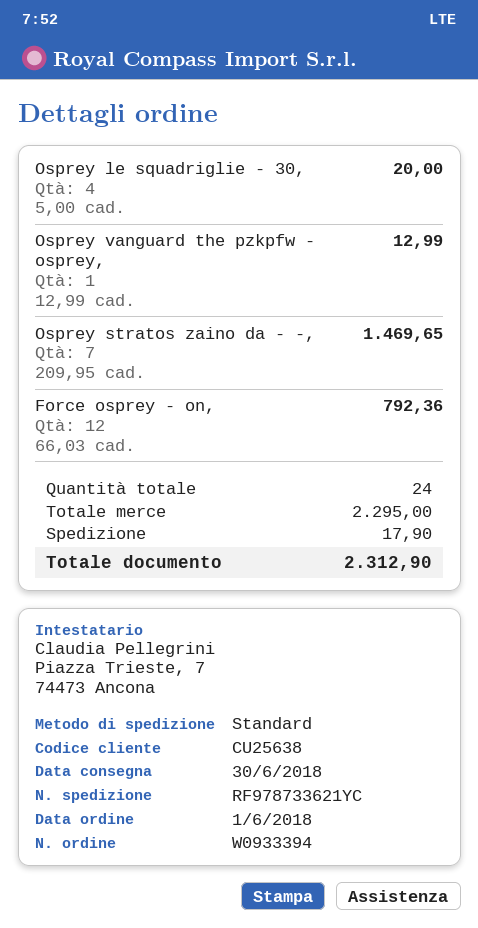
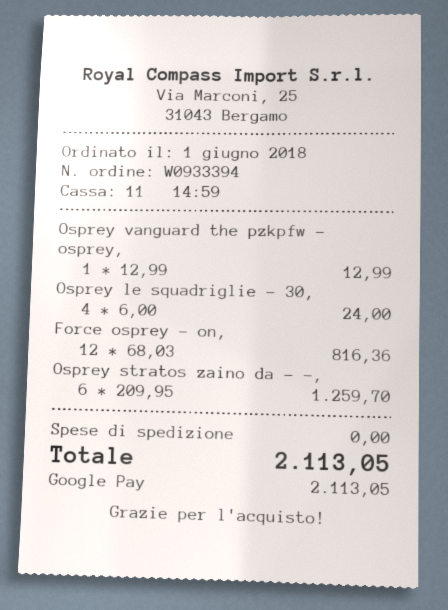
Osprey le squadriglie - 30,: 4 x 5.00 = 20.00 -> 4 x 6.00 = 24.00
Osprey stratos zaino da - -,: 7 x 209.95 = 1469.65 -> 6 x 209.95 = 1259.70
Force osprey - on,: 12 x 66.03 = 792.36 -> 12 x 68.03 = 816.36
shipping: 17.90 -> 0.00
total: 2312.90 -> 2113.05

